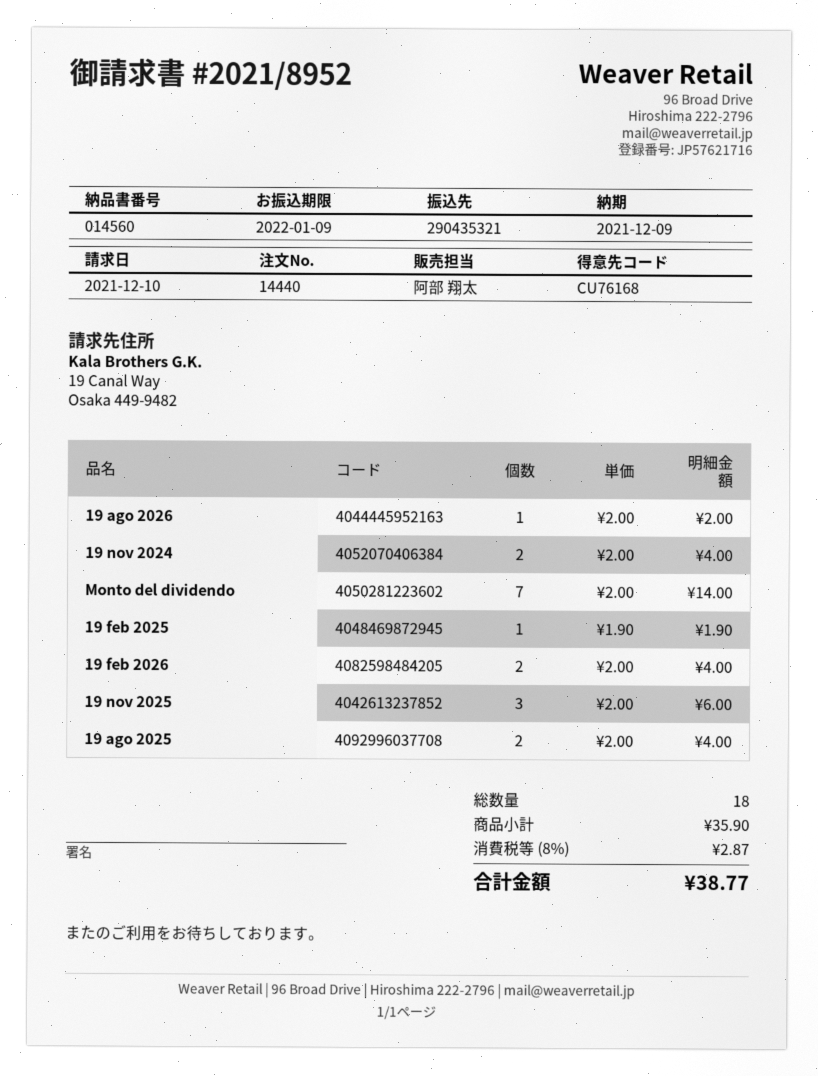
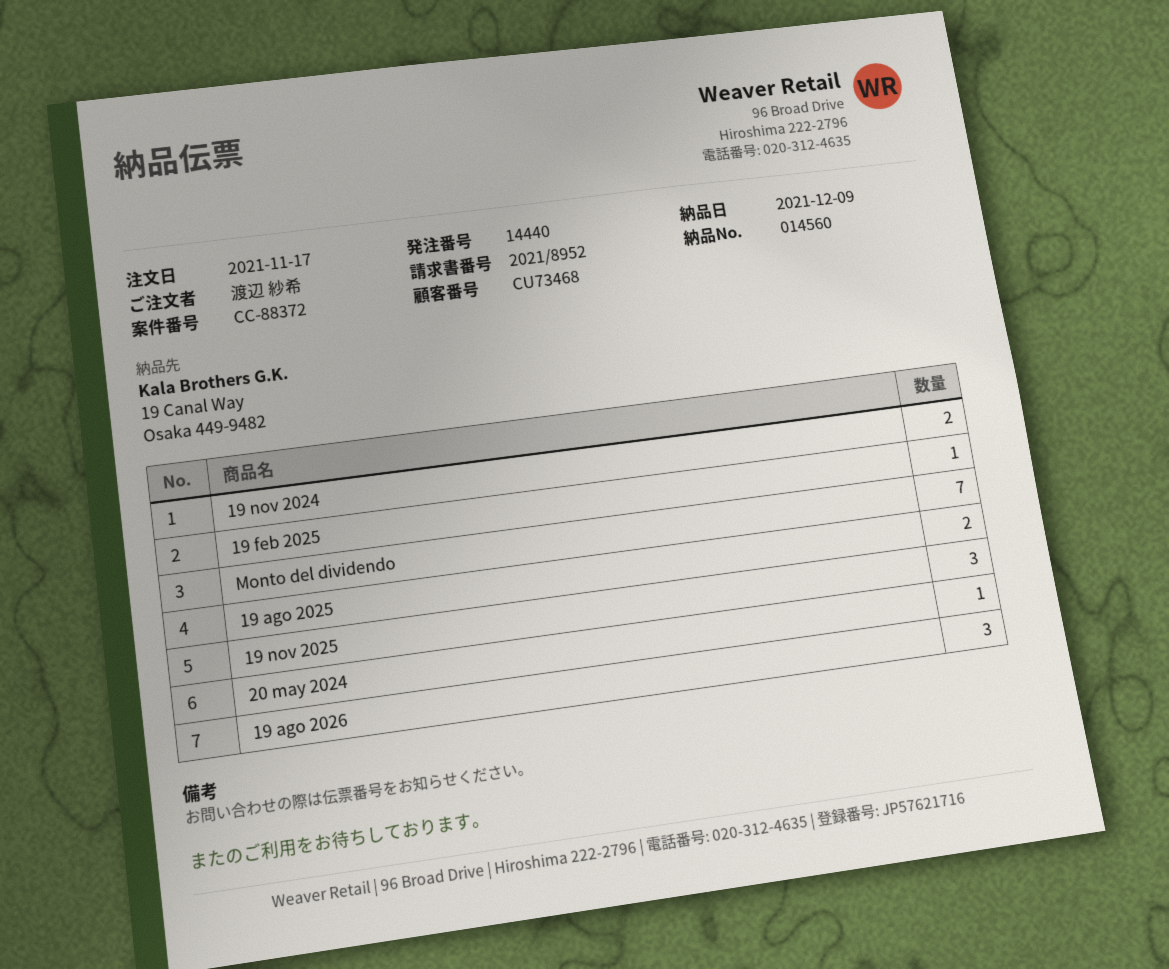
customer number: CU76168 -> CU73468
19 ago 2026: 1 -> 3
19 feb 2026: 2 -> none
20 may 2024: none -> 1

